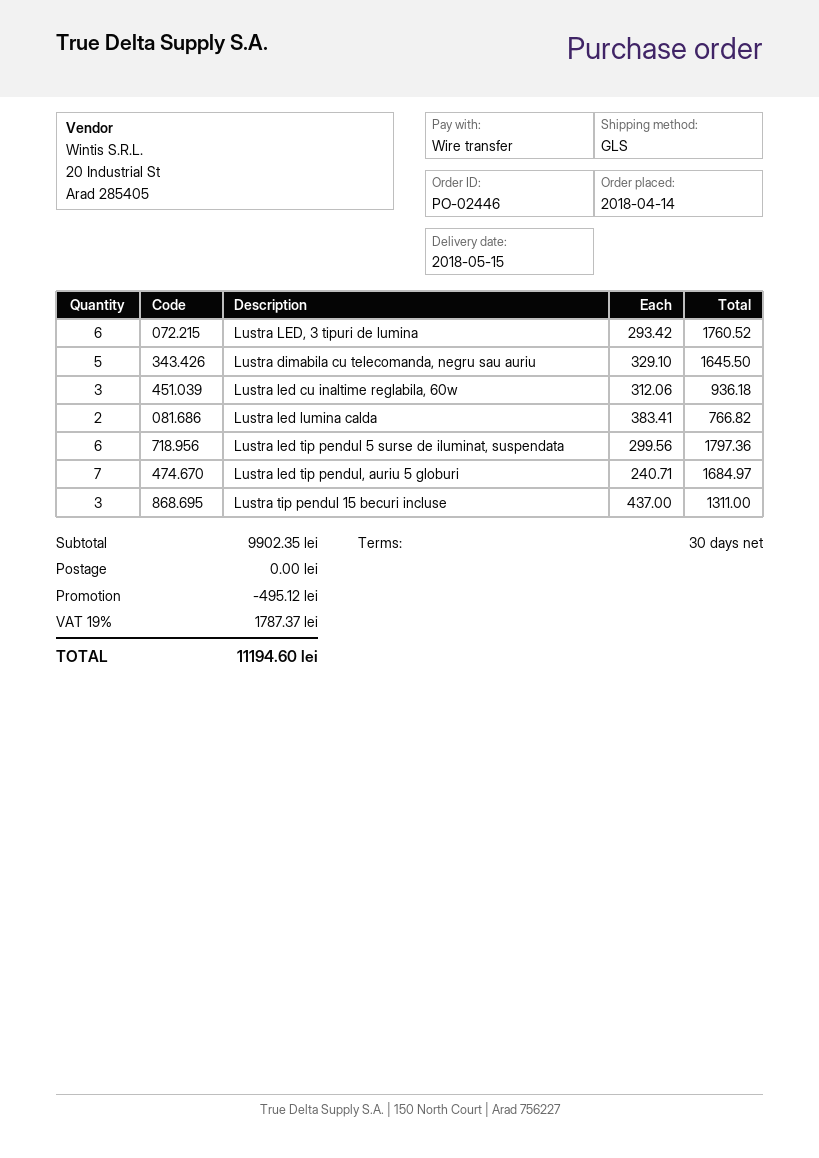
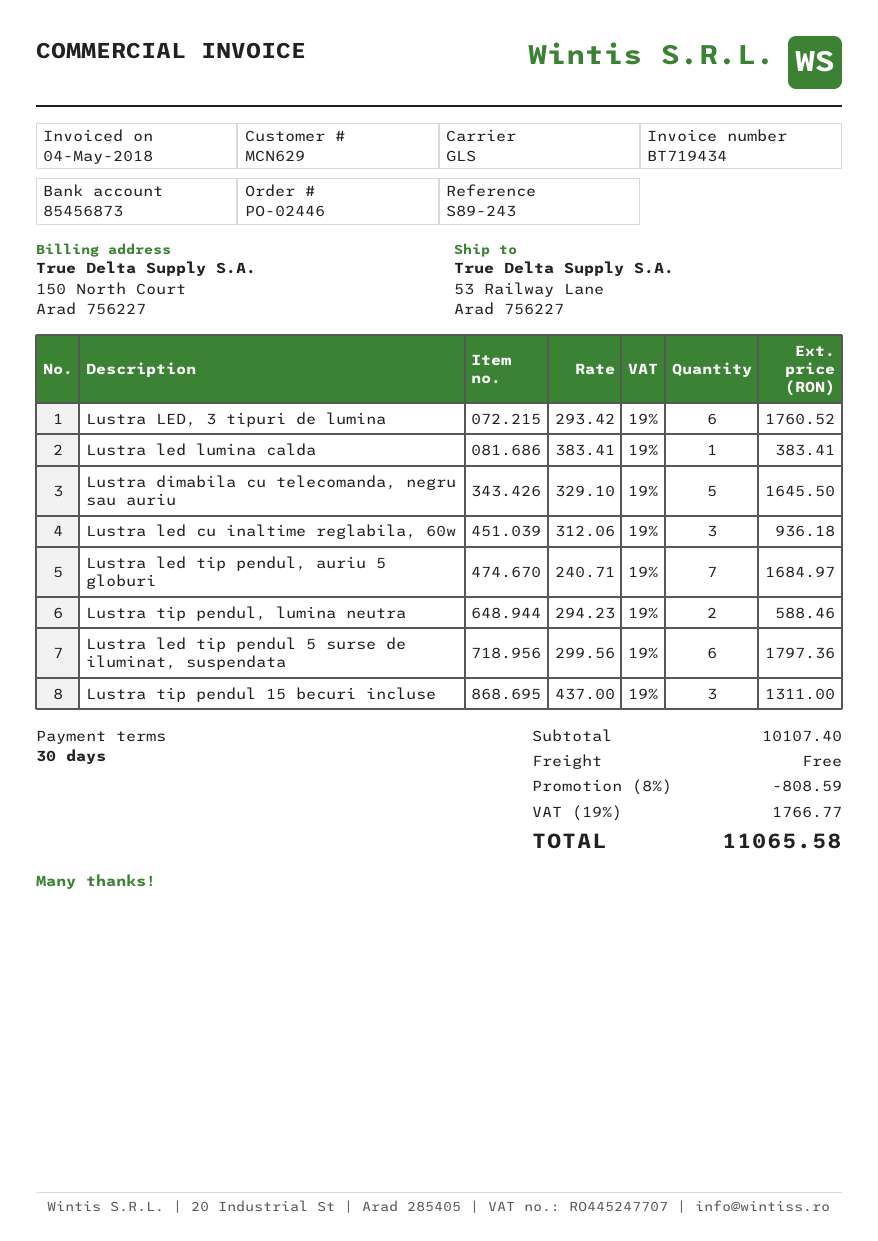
Lustra led lumina calda: 2 x 383.41 = 766.82 -> 1 x 383.41 = 383.41
Lustra tip pendul, lumina neutra: none -> 2 x 294.23 = 588.46
subtotal: 9902.35 -> 10107.40
discount: 495.12 -> 808.59
tax: 19% = 1787.37 -> 19% = 1766.77
total: 11194.60 -> 11065.58

